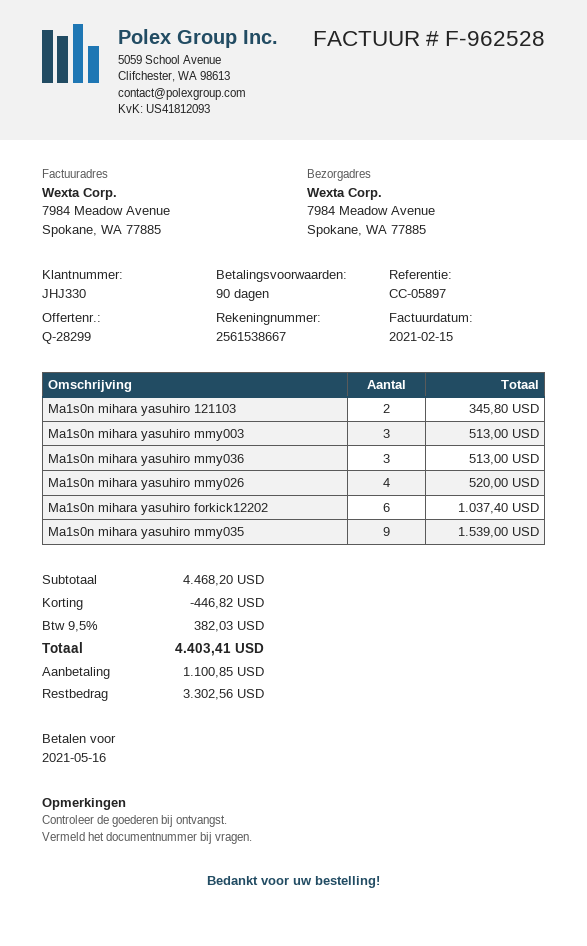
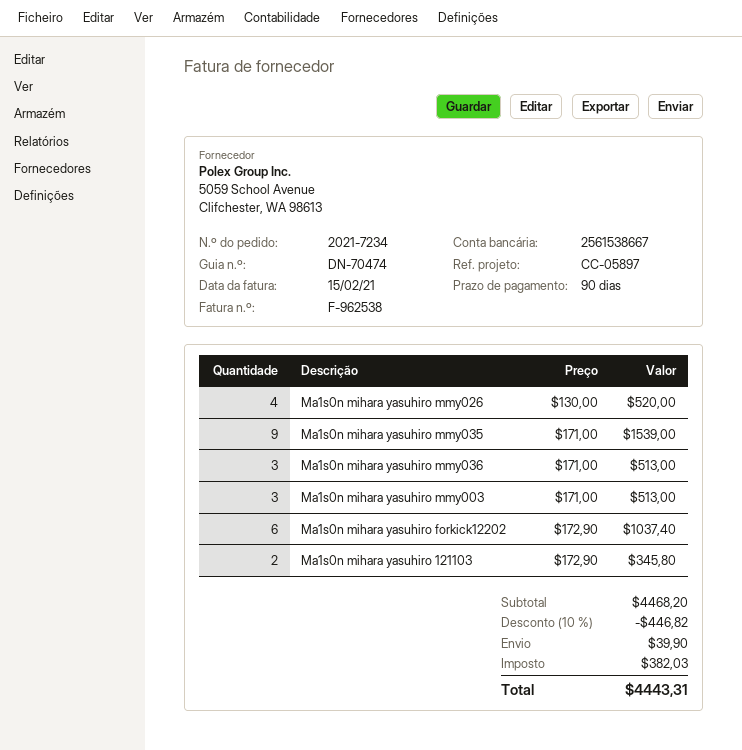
invoice number: F-962528 -> F-962538
shipping: none -> 39.90
total: 4403.41 -> 4443.31

